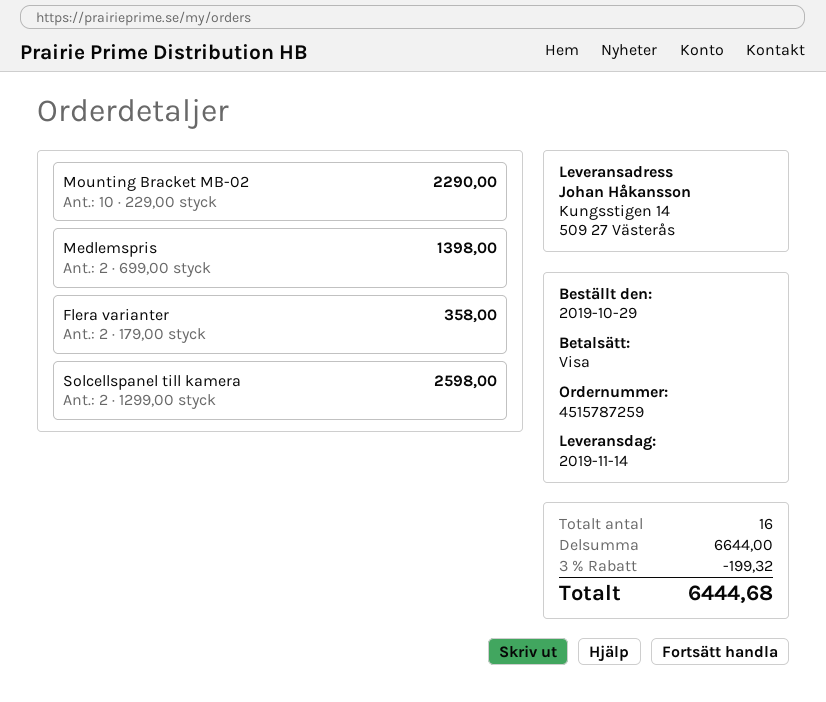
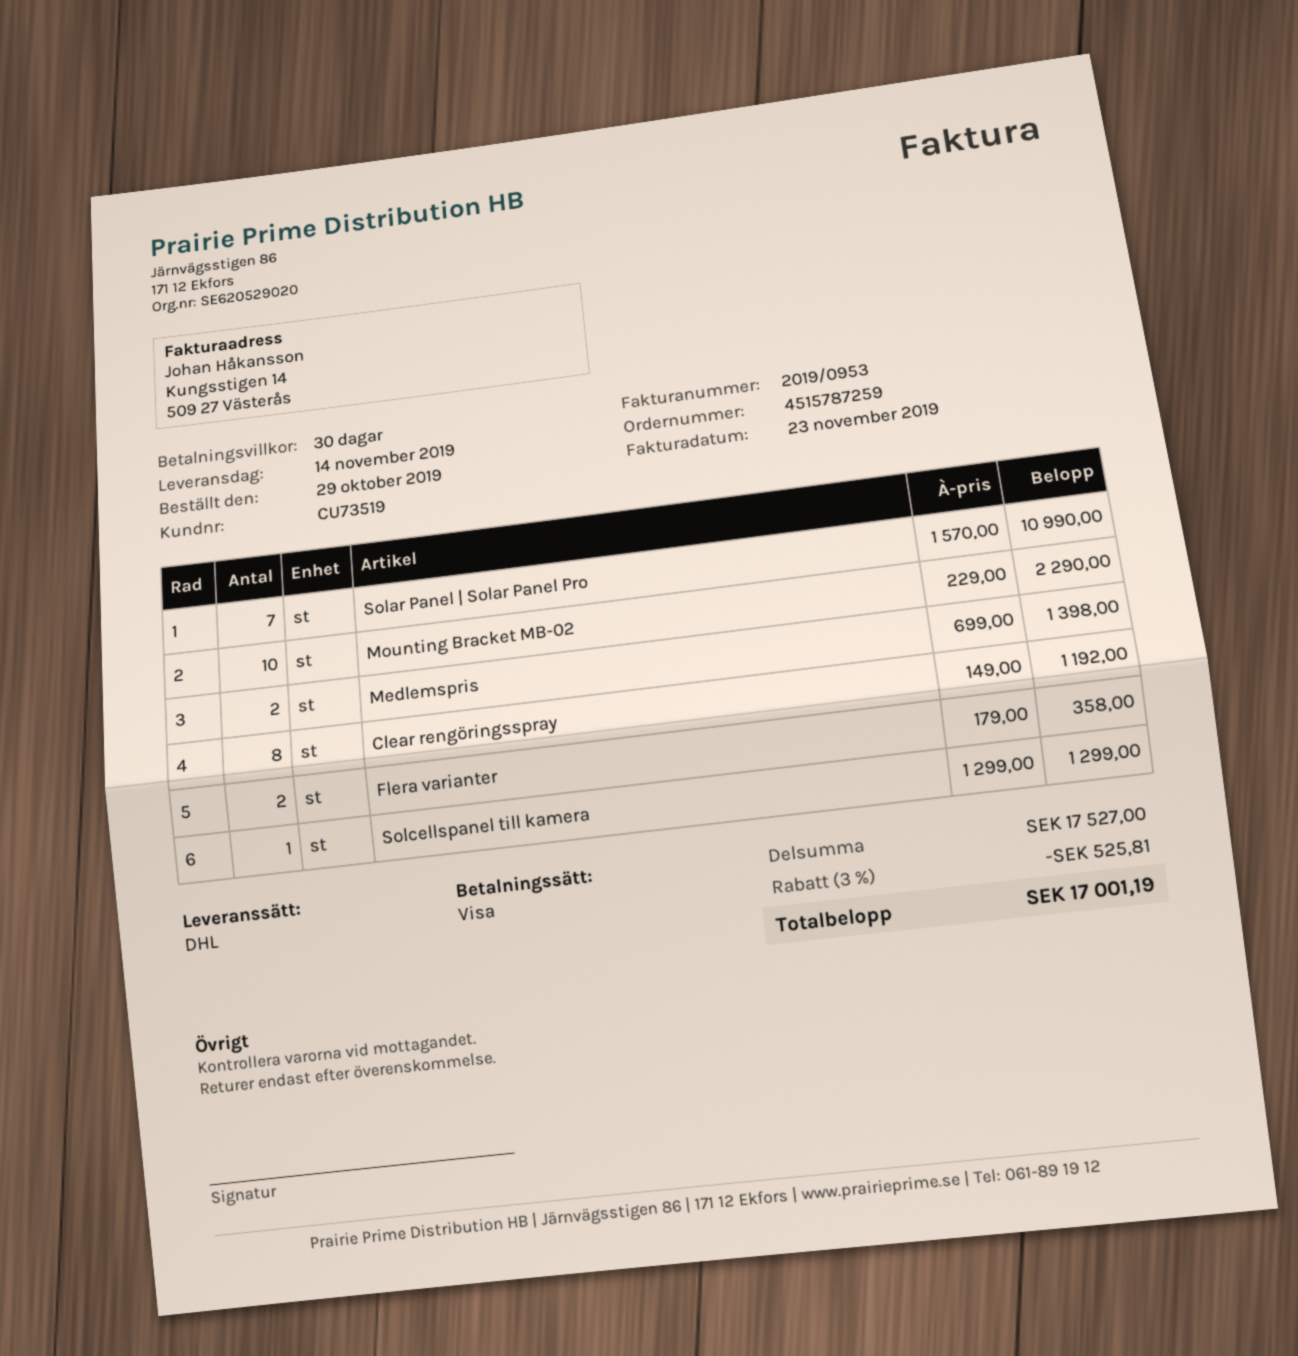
Solcellspanel till kamera: 2 x 1299.00 = 2598.00 -> 1 x 1299.00 = 1299.00
Solar Panel | Solar Panel Pro: none -> 7 x 1570.00 = 10990.00
Clear rengöringsspray: none -> 8 x 149.00 = 1192.00
subtotal: 6644.00 -> 17527.00
discount: 3% = 199.32 -> 3% = 525.81
total: 6444.68 -> 17001.19

